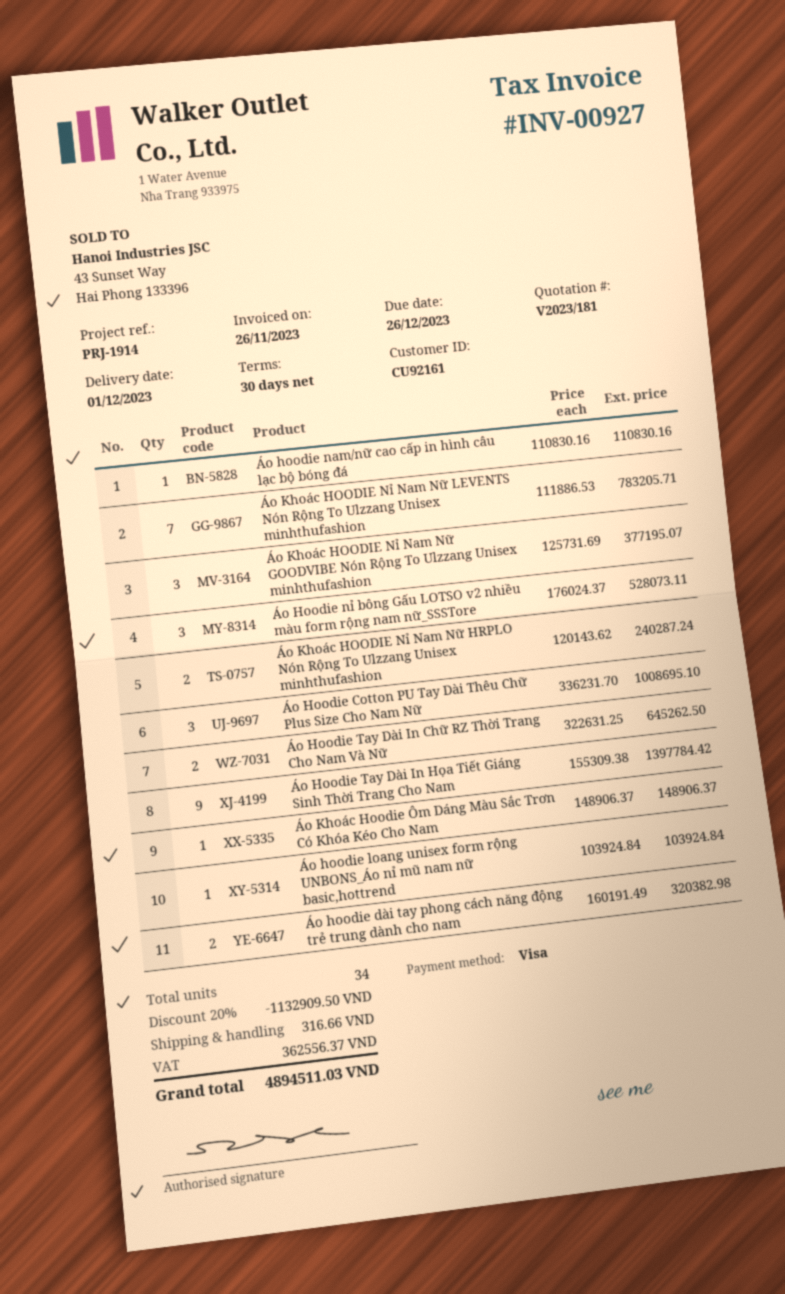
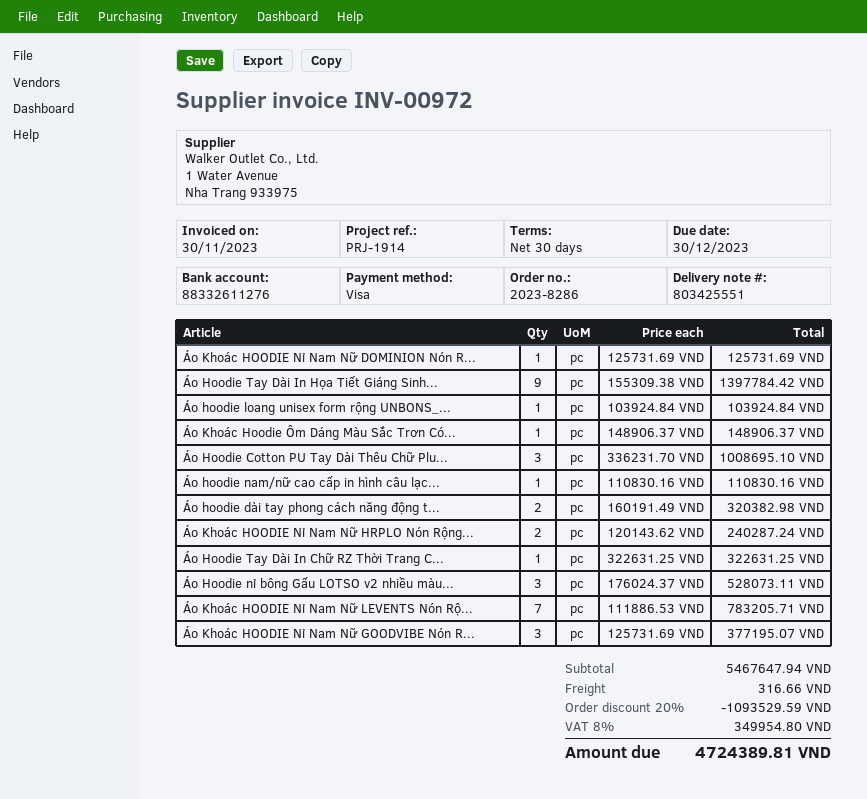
invoice number: INV-00927 -> INV-00972
invoice date: 2023-11-26 -> 2023-11-30
due date: 2023-12-26 -> 2023-12-30
Áo Hoodie Tay Dài In Chữ RZ Thời Trang Cho Nam Và Nữ: 2 x 322631.25 = 645262.50 -> 1 x 322631.25 = 322631.25
Áo Khoác HOODIE Nỉ Nam Nữ DOMINION Nón R...: none -> 1 x 125731.69 = 125731.69
discount: 20% = 1132909.50 -> 20% = 1093529.59
tax: 362556.37 -> 349954.80
total: 4894511.03 -> 4724389.81

